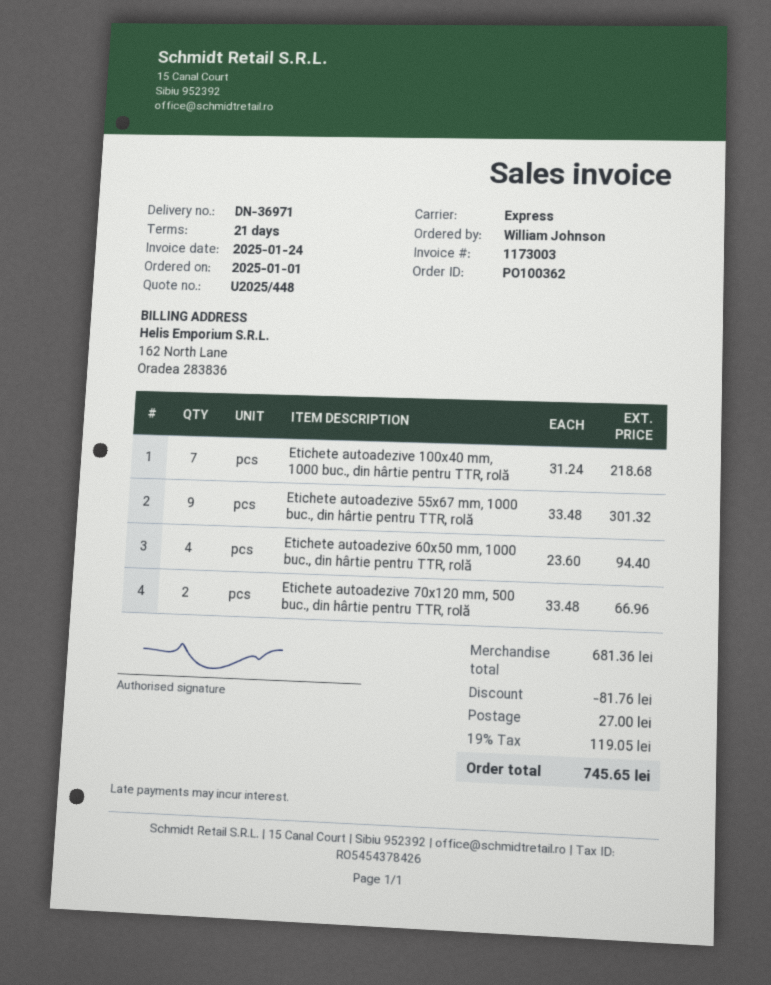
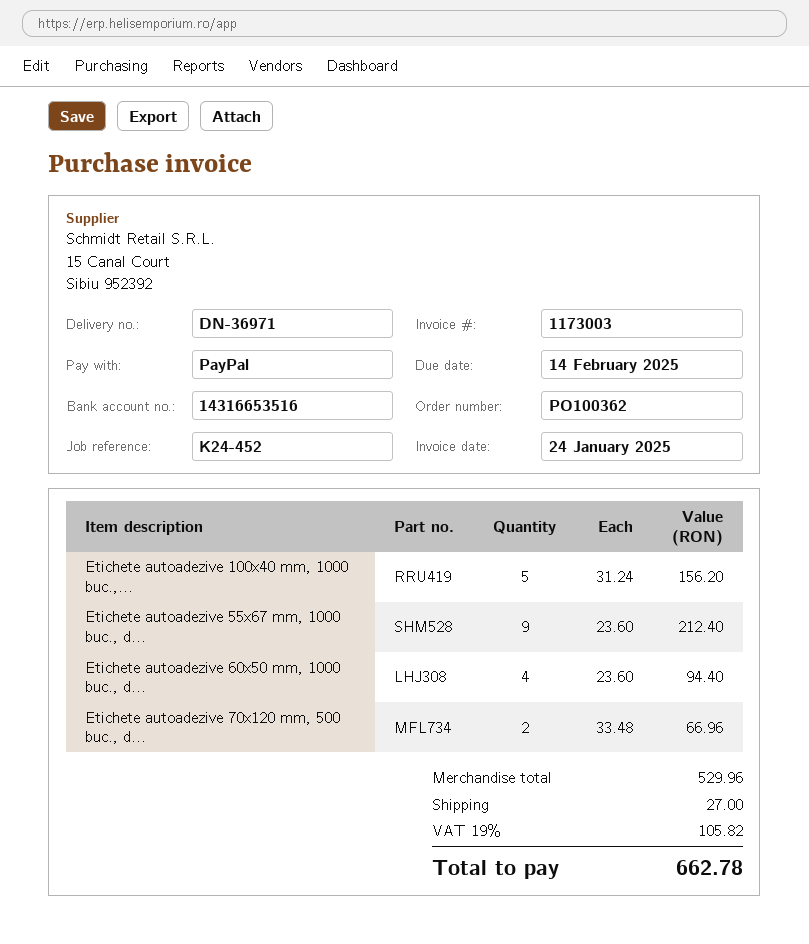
Etichete autoadezive 100x40 mm, 1000 buc., din hârtie pentru TTR, rolă: 7 x 31.24 = 218.68 -> 5 x 31.24 = 156.20
Etichete autoadezive 55x67 mm, 1000 buc., din hârtie pentru TTR, rolă: 9 x 33.48 = 301.32 -> 9 x 23.60 = 212.40
subtotal: 681.36 -> 529.96
discount: 81.76 -> none
tax: 19% = 119.05 -> 19% = 105.82
total: 745.65 -> 662.78

